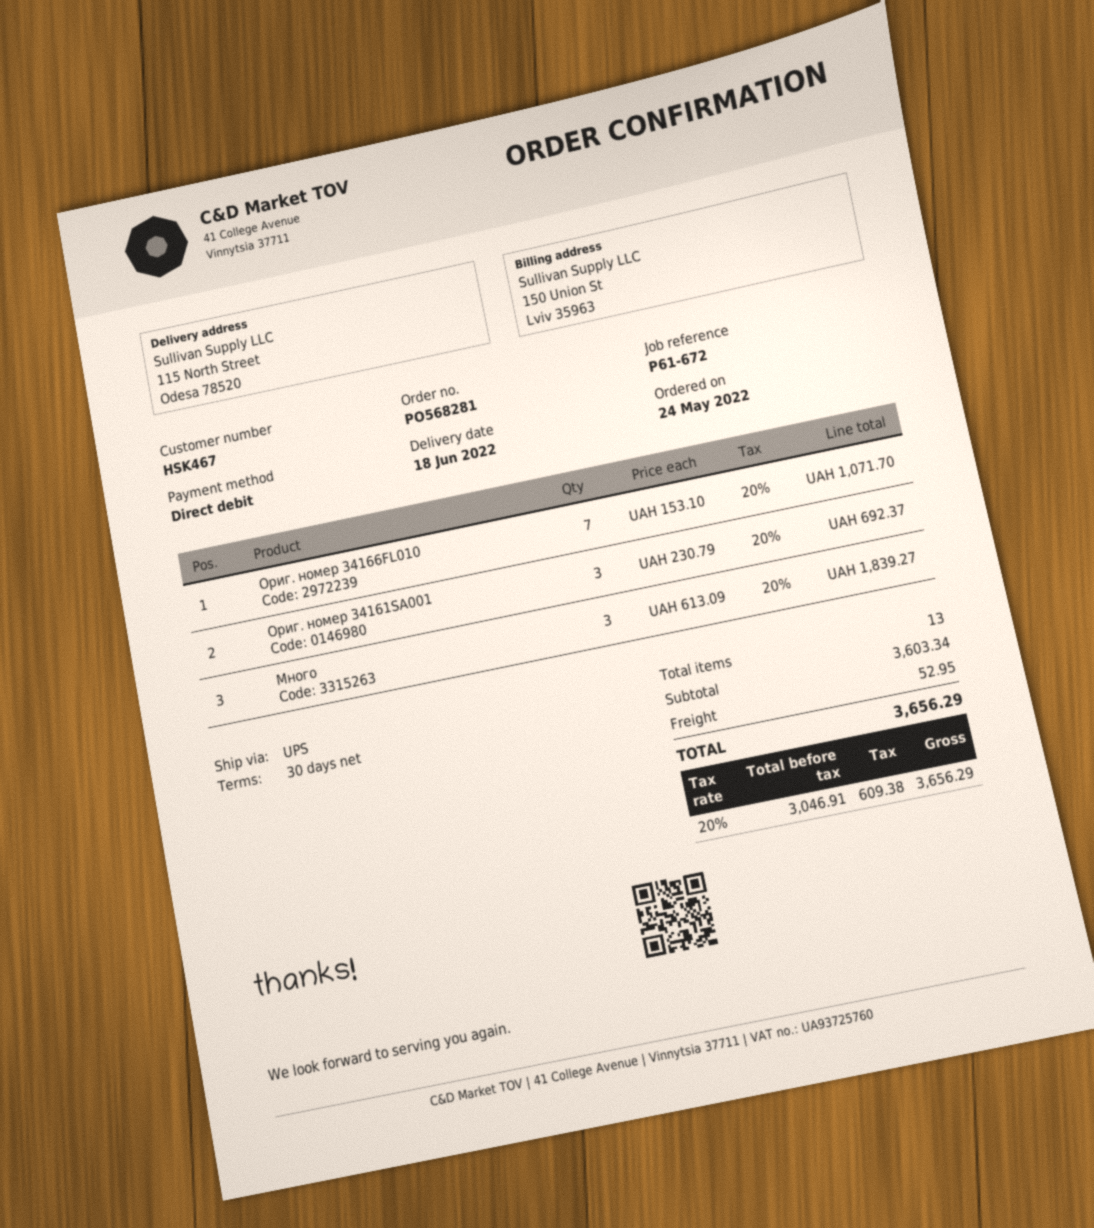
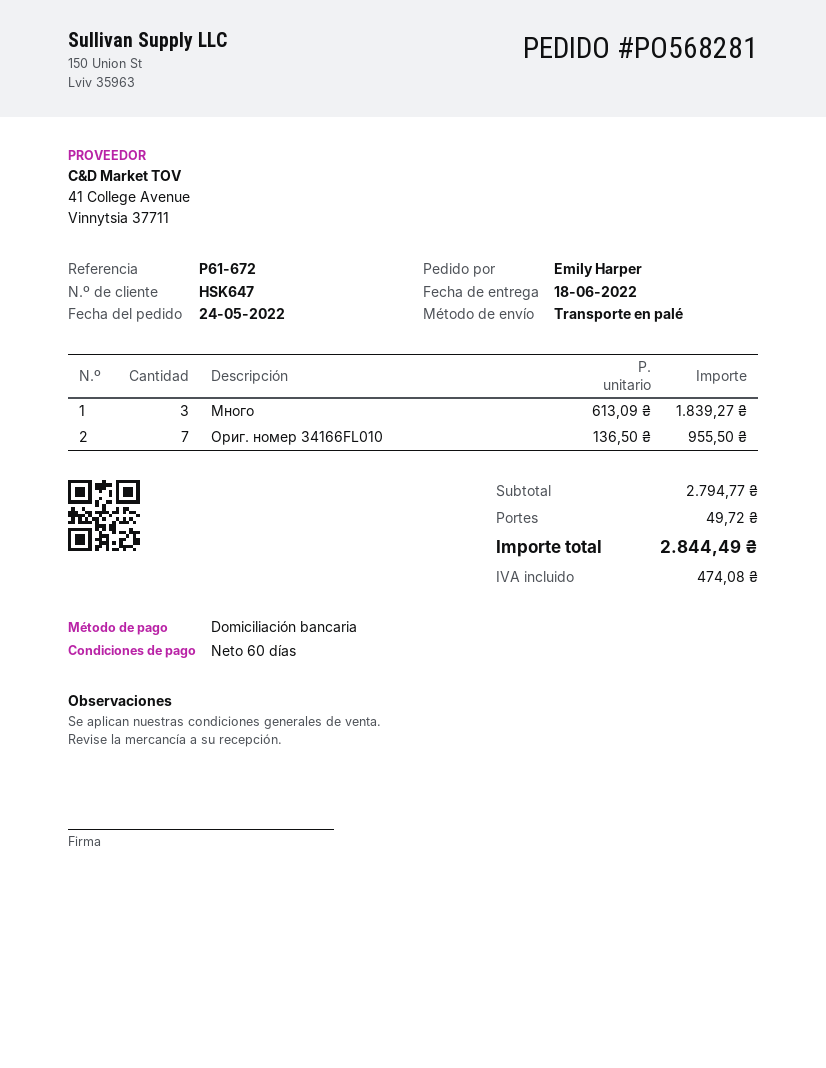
payment terms: 30 days -> 60 days
customer number: HSK467 -> HSK647
shipping method: UPS -> pallet freight
Ориг. номер 34166FL010: 7 x 153.10 = 1071.70 -> 7 x 136.50 = 955.50
Ориг. номер 34161SA001: 3 x 230.79 = 692.37 -> none
subtotal: 3603.34 -> 2794.77
shipping: 52.95 -> 49.72
tax: 609.38 -> 474.08
total: 3656.29 -> 2844.49

